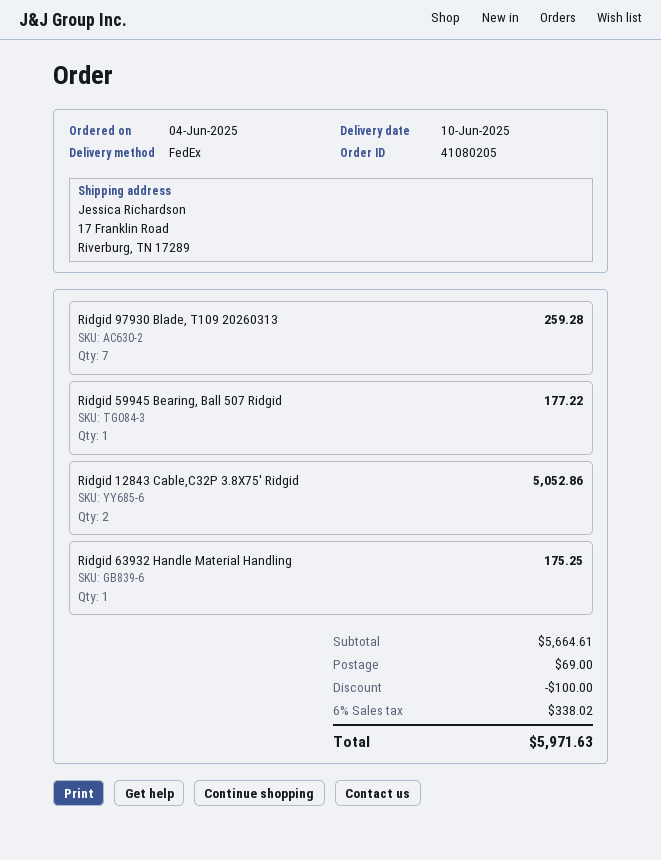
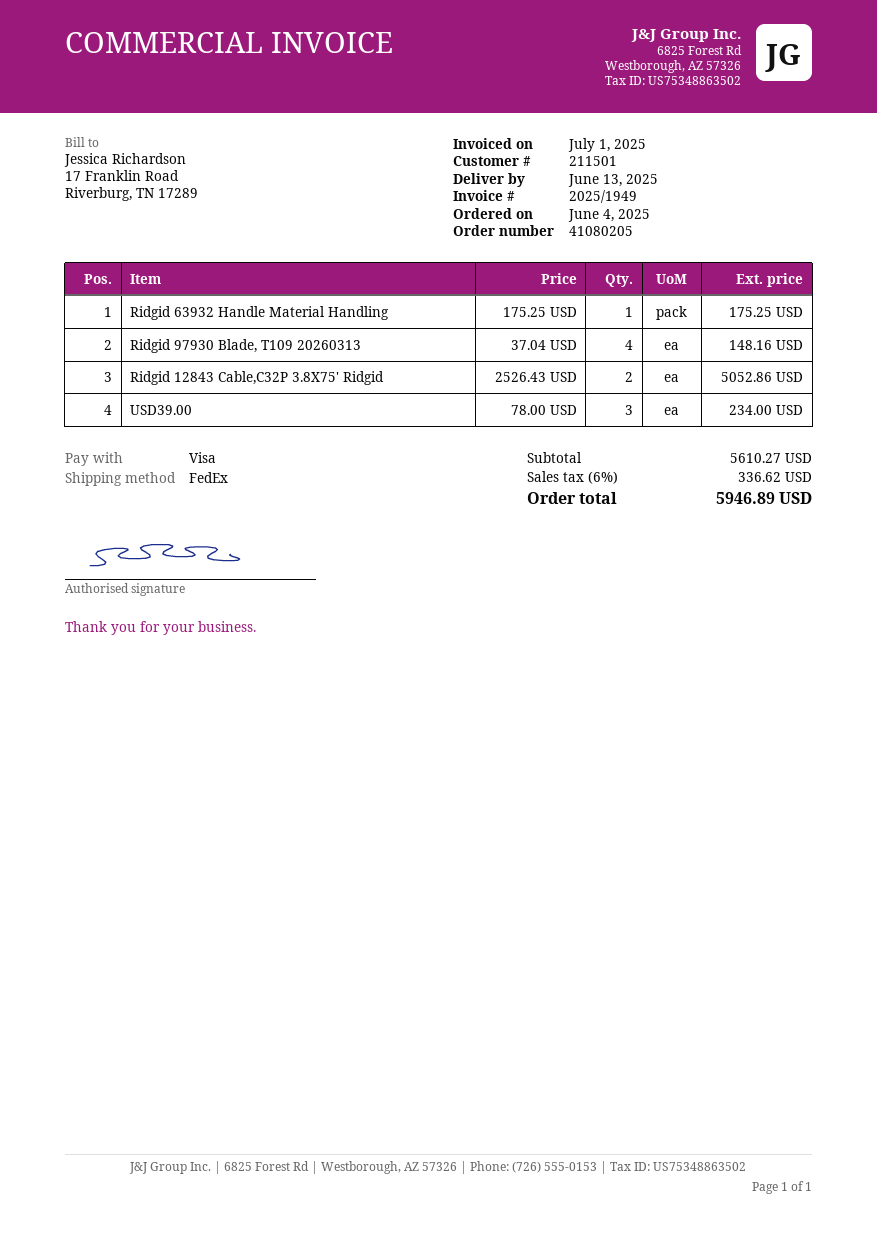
delivery date: 2025-06-10 -> 2025-06-13
Ridgid 97930 Blade, T109 20260313: 7 for 259.28 -> 4 for 148.16
Ridgid 59945 Bearing, Ball 507 Ridgid: 1 for 177.22 -> none
USD39.00: none -> 3 for 234.00
subtotal: 5664.61 -> 5610.27
discount: 100.00 -> none
shipping: 69.00 -> none
tax: 6% = 338.02 -> 6% = 336.62
total: 5971.63 -> 5946.89

